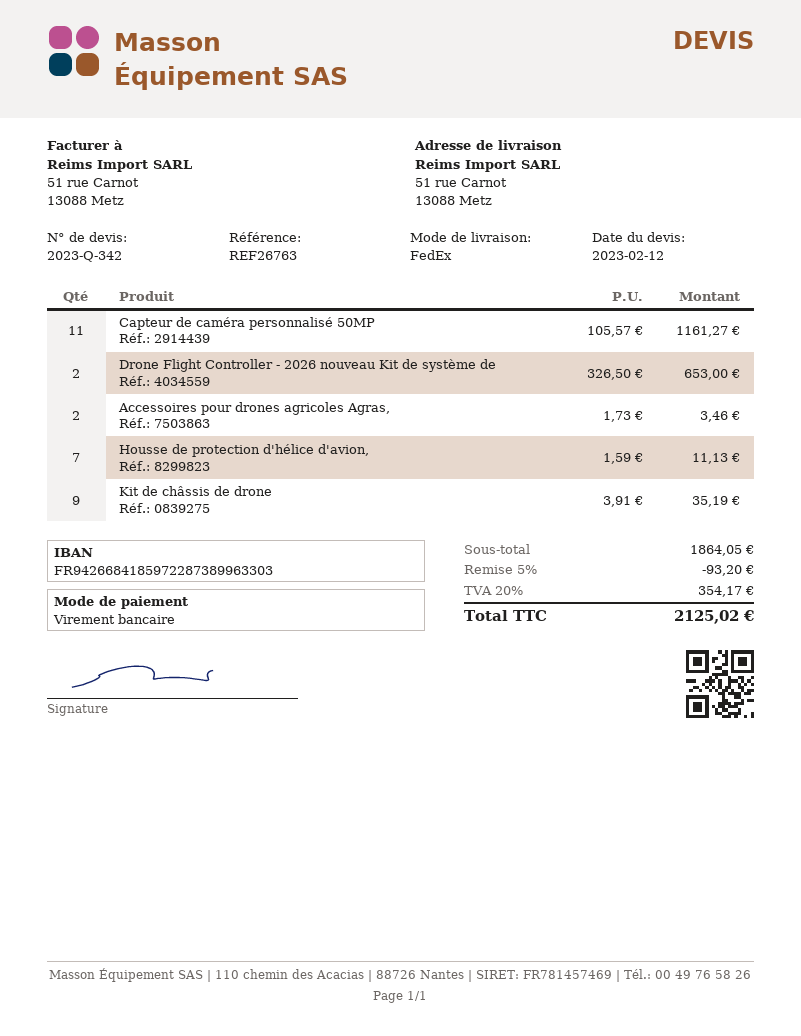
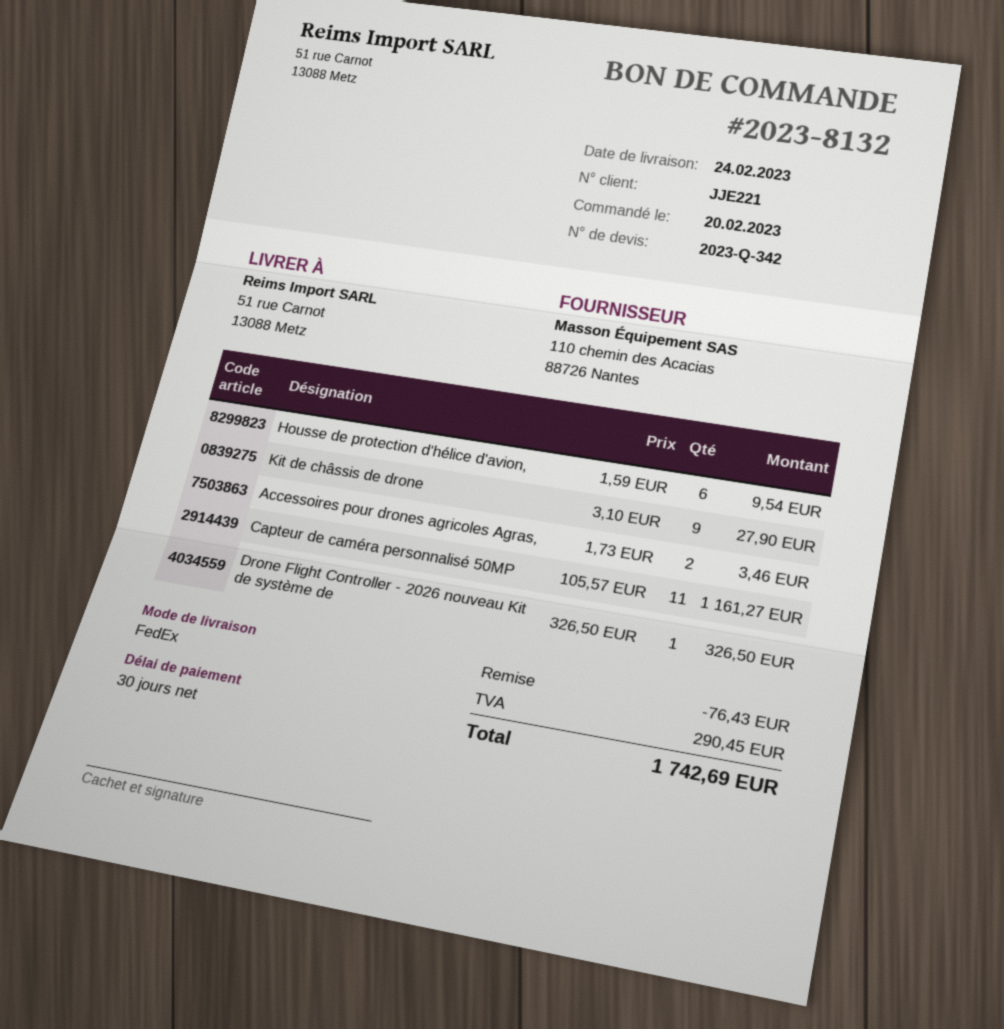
Drone Flight Controller - 2026 nouveau Kit de système de: 2 x 326.50 = 653.00 -> 1 x 326.50 = 326.50
Housse de protection d'hélice d'avion,: 7 x 1.59 = 11.13 -> 6 x 1.59 = 9.54
Kit de châssis de drone: 9 x 3.91 = 35.19 -> 9 x 3.10 = 27.90
discount: 93.20 -> 76.43
tax: 354.17 -> 290.45
total: 2125.02 -> 1742.69

